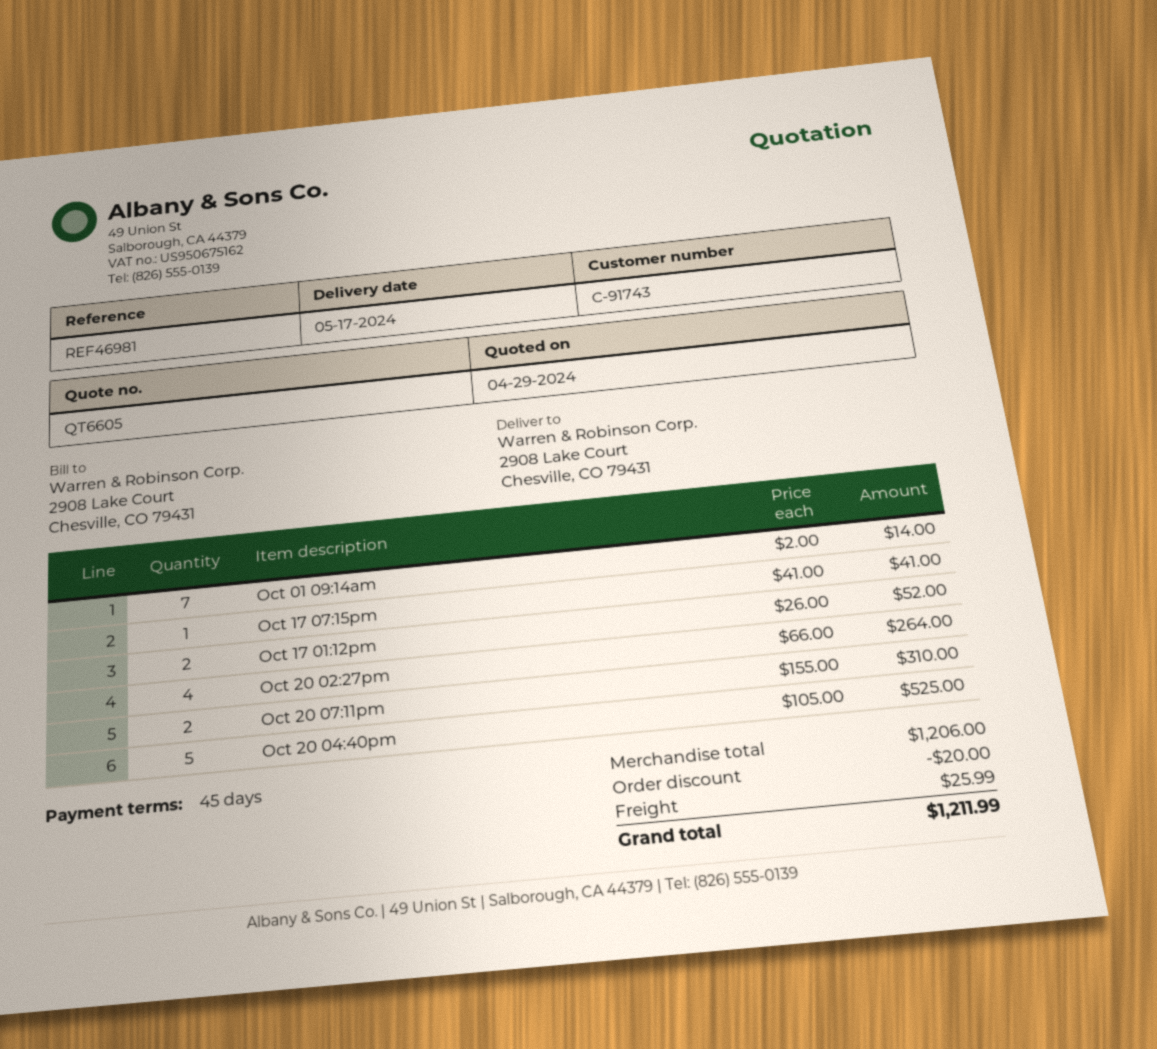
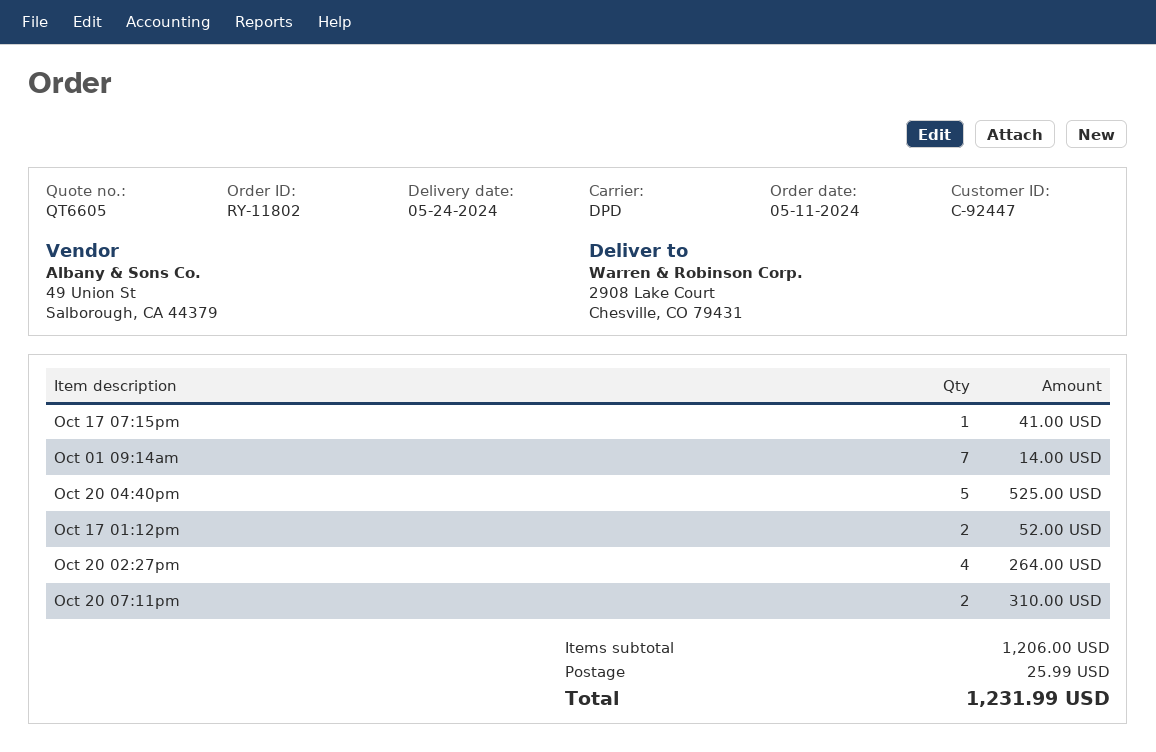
delivery date: 2024-05-17 -> 2024-05-24
customer number: C-91743 -> C-92447
discount: 20.00 -> none
total: 1211.99 -> 1231.99

